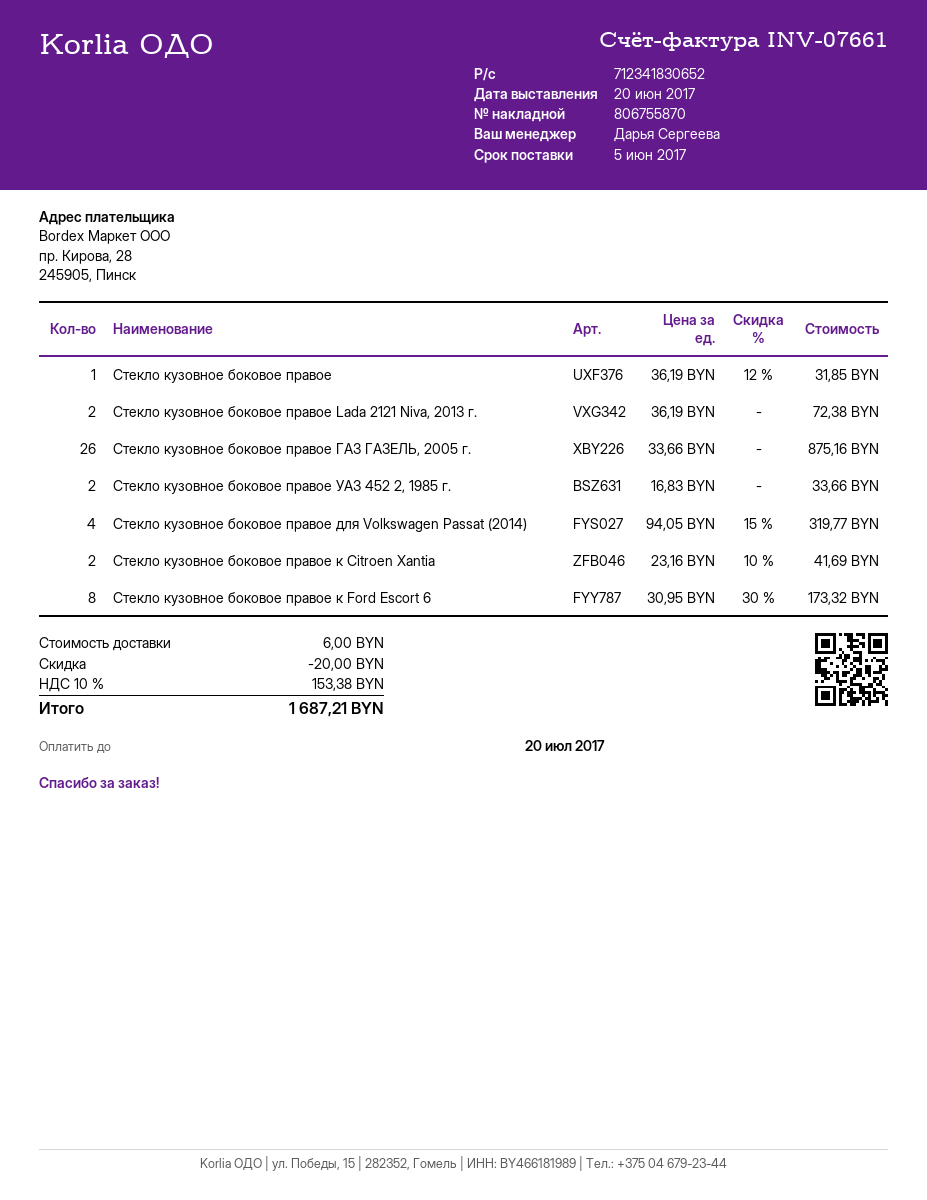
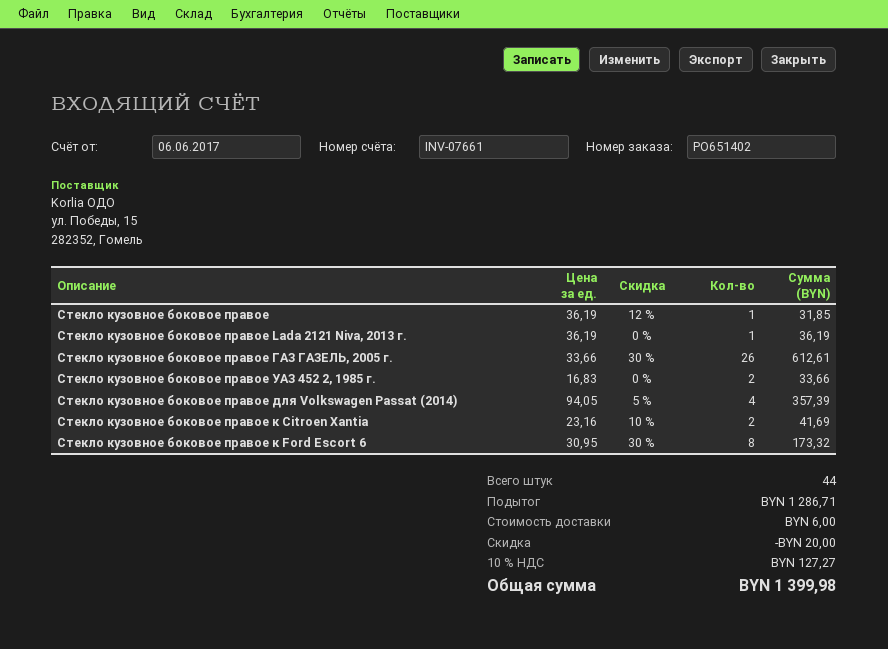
invoice date: 2017-06-20 -> 2017-06-06
Стекло кузовное боковое правое Lada 2121 Niva, 2013 г.: 2 x 36.19 = 72.38 -> 1 x 36.19 = 36.19
Стекло кузовное боковое правое ГАЗ ГАЗЕЛЬ, 2005 г.: 26 x 33.66 = 875.16 -> 26 x 33.66 - 30% = 612.61
Стекло кузовное боковое правое для Volkswagen Passat (2014): 4 x 94.05 - 15% = 319.77 -> 4 x 94.05 - 5% = 357.39
tax: 10% = 153.38 -> 10% = 127.27
total: 1687.21 -> 1399.98

